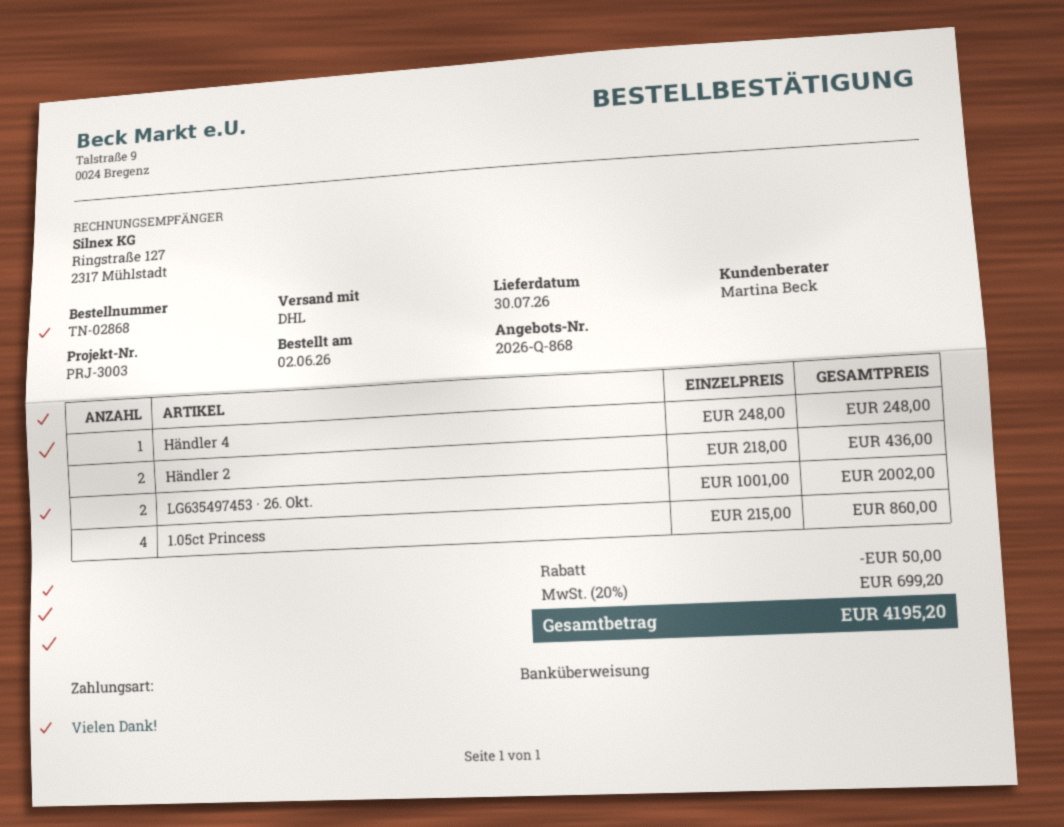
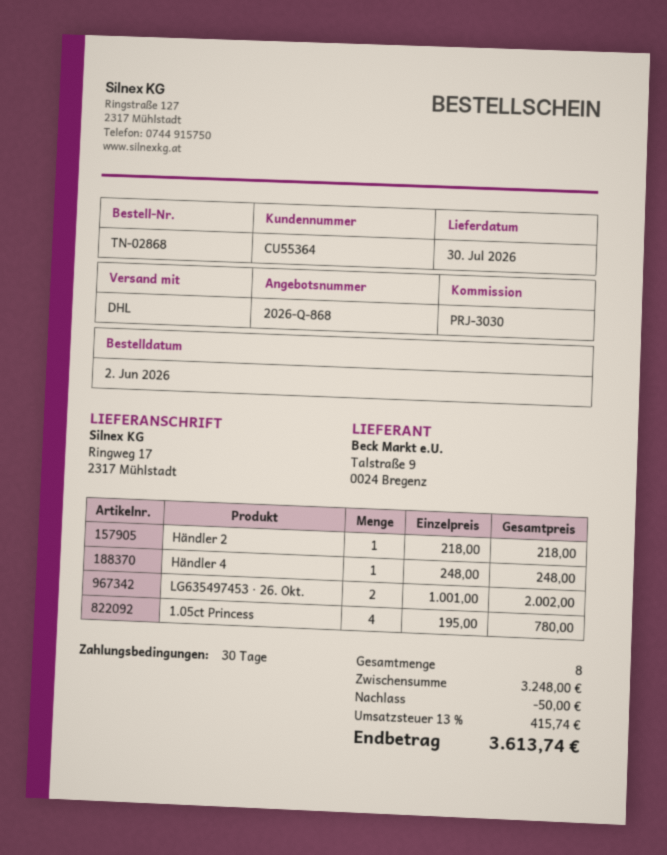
reference: PRJ-3003 -> PRJ-3030
Händler 2: 2 x 218.00 = 436.00 -> 1 x 218.00 = 218.00
1.05ct Princess: 4 x 215.00 = 860.00 -> 4 x 195.00 = 780.00
tax: 20% = 699.20 -> 13% = 415.74
total: 4195.20 -> 3613.74

